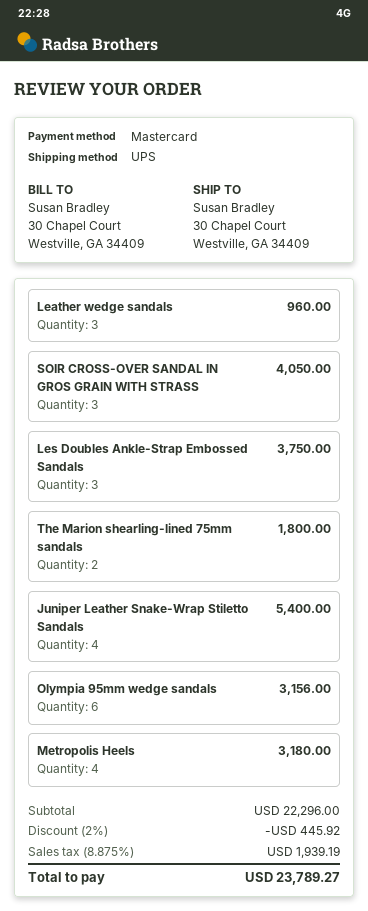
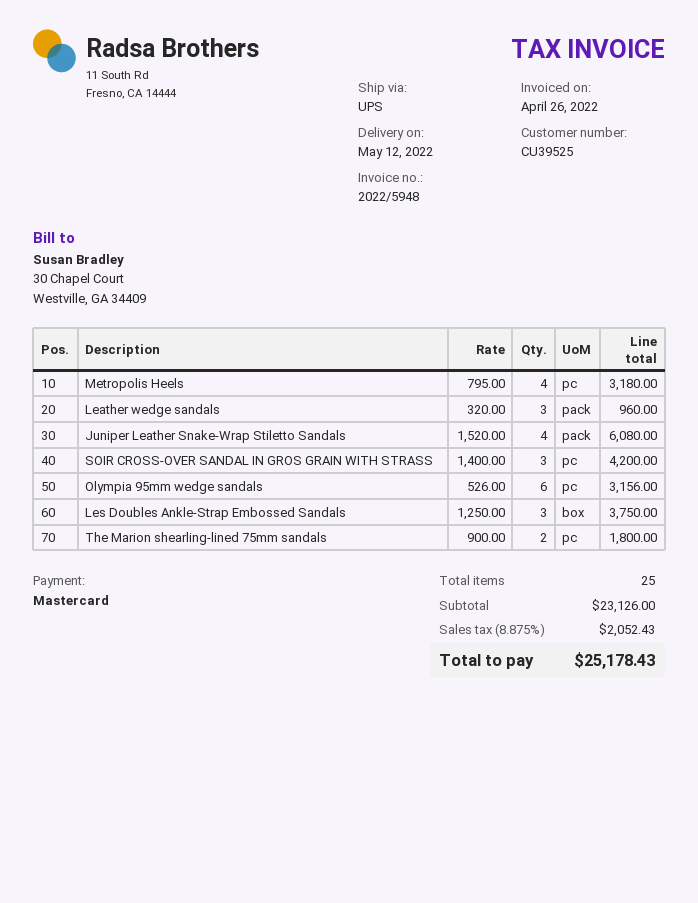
SOIR CROSS-OVER SANDAL IN GROS GRAIN WITH STRASS: 3 for 4050.00 -> 3 for 4200.00
Juniper Leather Snake-Wrap Stiletto Sandals: 4 for 5400.00 -> 4 for 6080.00
subtotal: 22296.00 -> 23126.00
discount: 2% = 445.92 -> none
tax: 8.875% = 1939.19 -> 8.875% = 2052.43
total: 23789.27 -> 25178.43

